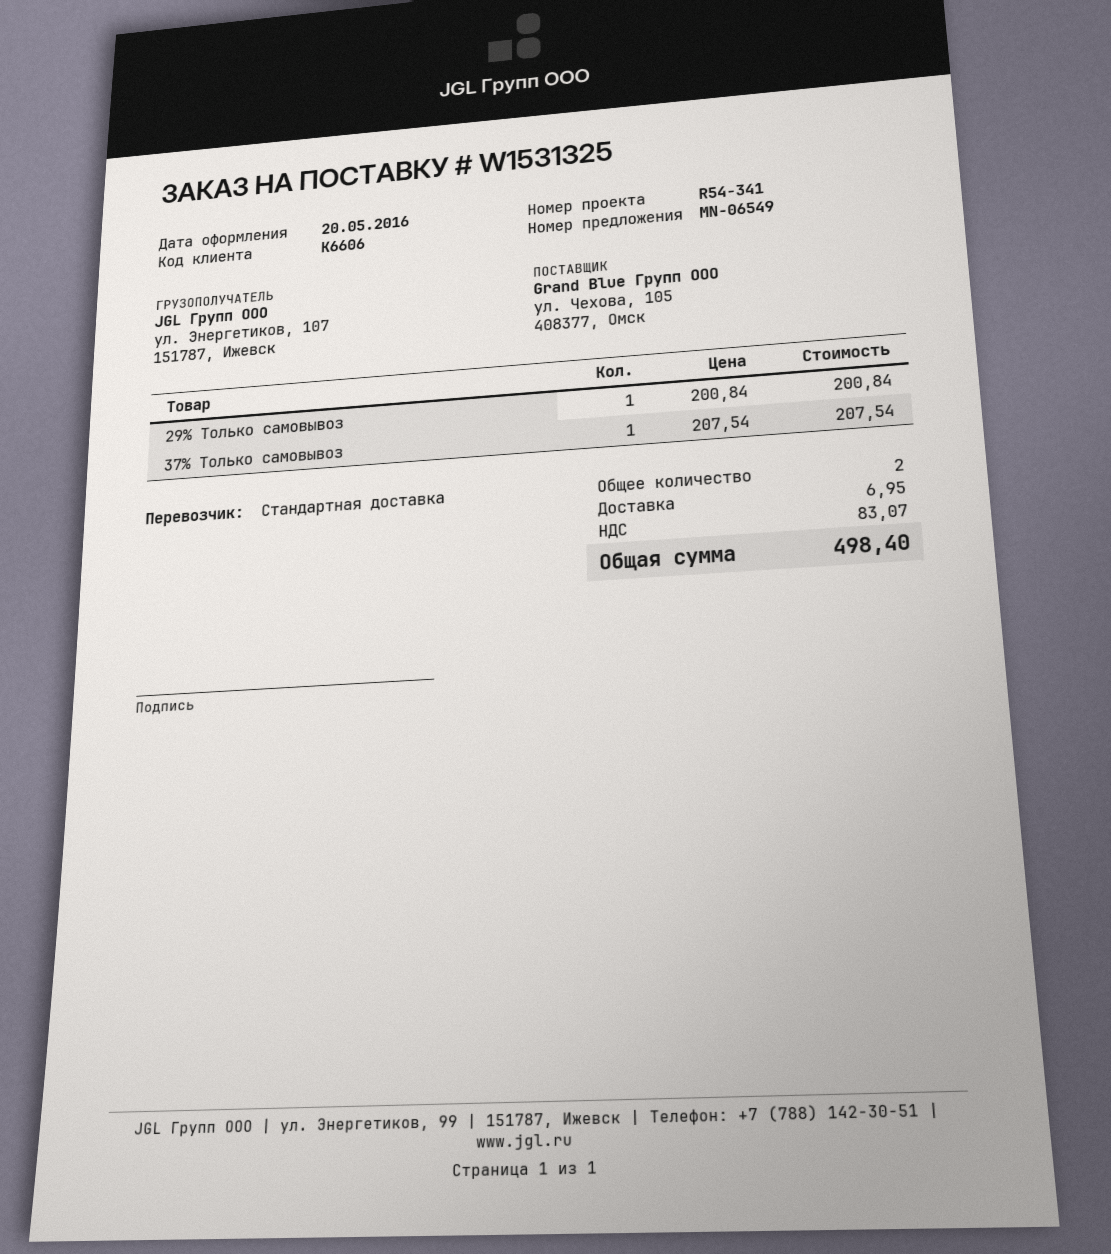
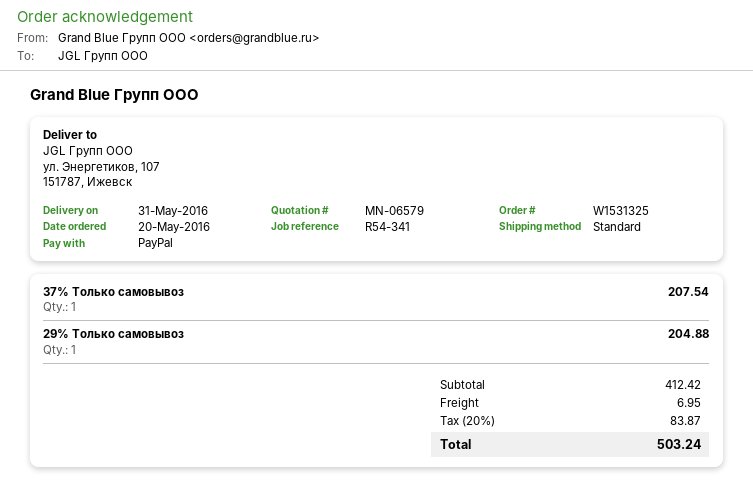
quote number: MN-06549 -> MN-06579
29% Только самовывоз: 1 for 200.84 -> 1 for 204.88
tax: 83.07 -> 83.87
total: 498.40 -> 503.24

